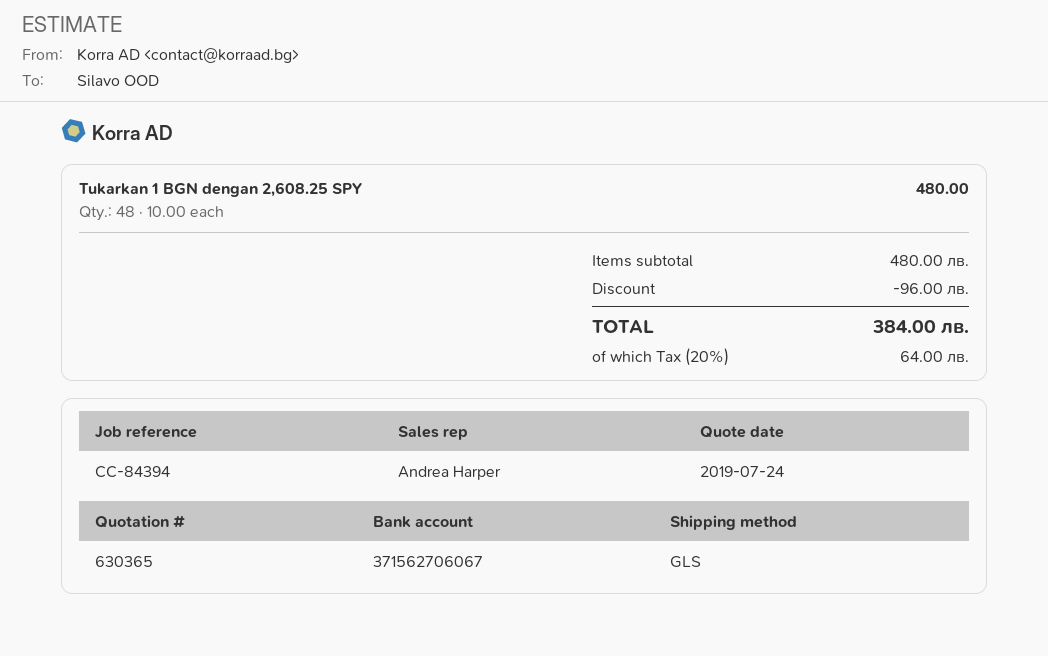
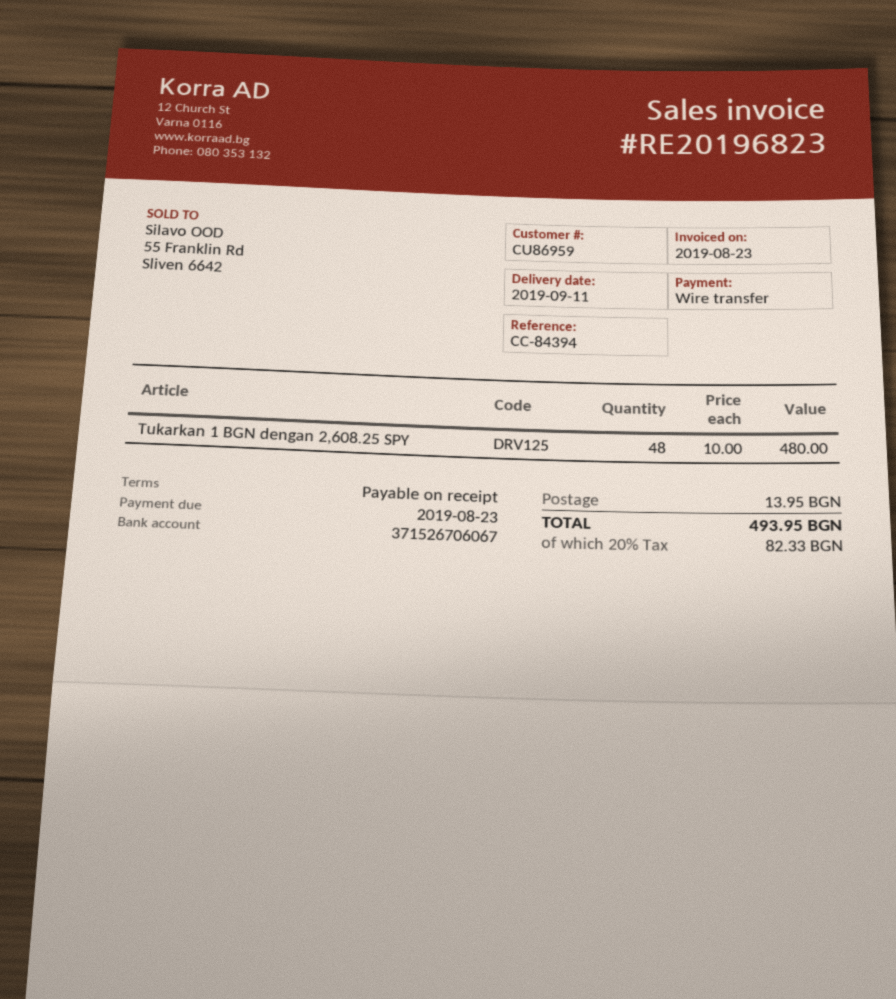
bank account: 371562706067 -> 371526706067
discount: 96.00 -> none
shipping: none -> 13.95
tax: 20% = 64.00 -> 20% = 82.33
total: 384.00 -> 493.95

